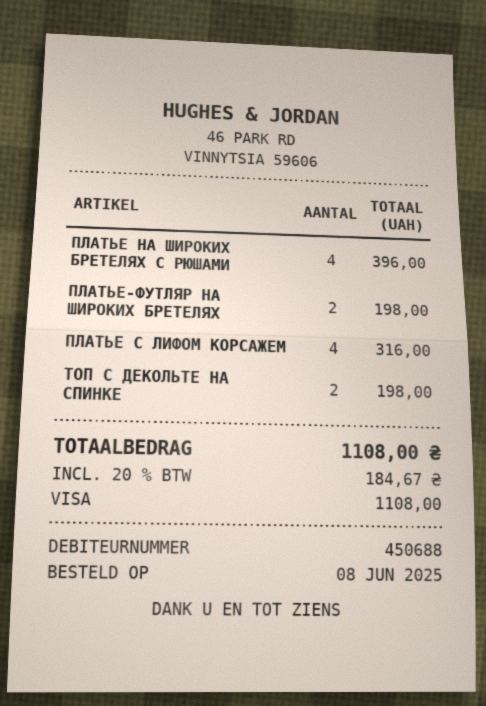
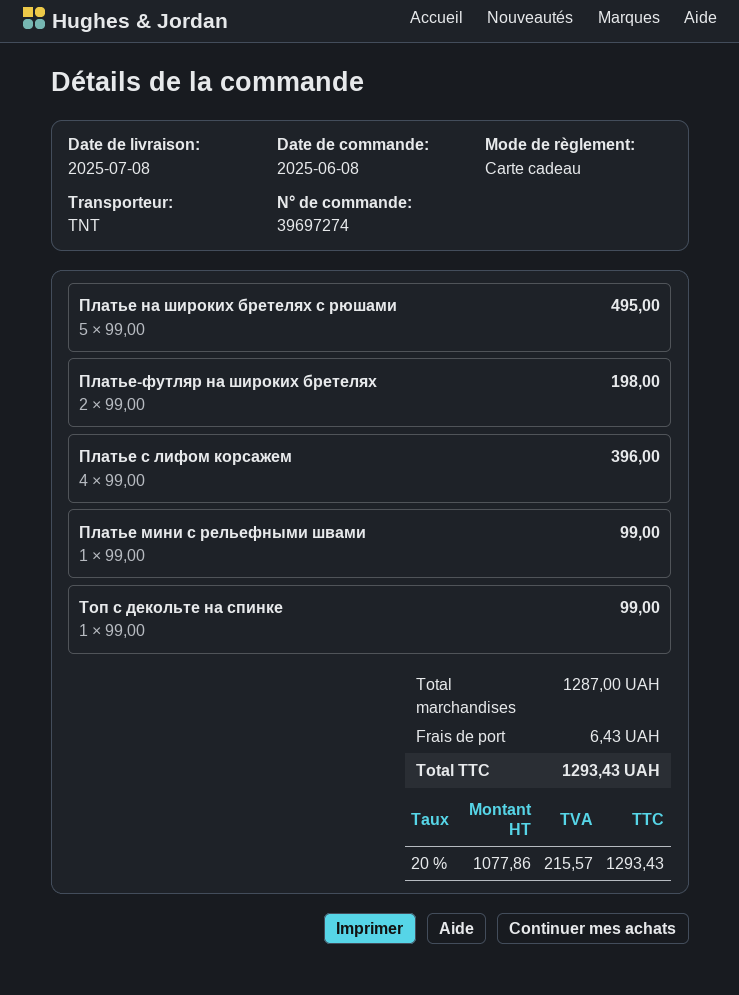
payment method: Visa -> gift card
ПЛАТЬЕ НА ШИРОКИХ БРЕТЕЛЯХ С РЮШАМИ: 4 for 396.00 -> 5 for 495.00
ПЛАТЬЕ С ЛИФОМ КОРСАЖЕМ: 4 for 316.00 -> 4 for 396.00
ТОП С ДЕКОЛЬТЕ НА СПИНКЕ: 2 for 198.00 -> 1 for 99.00
Платье мини с рельефными швами: none -> 1 for 99.00
shipping: none -> 6.43
tax: 20% = 184.67 -> 20% = 215.57
total: 1108.00 -> 1293.43

